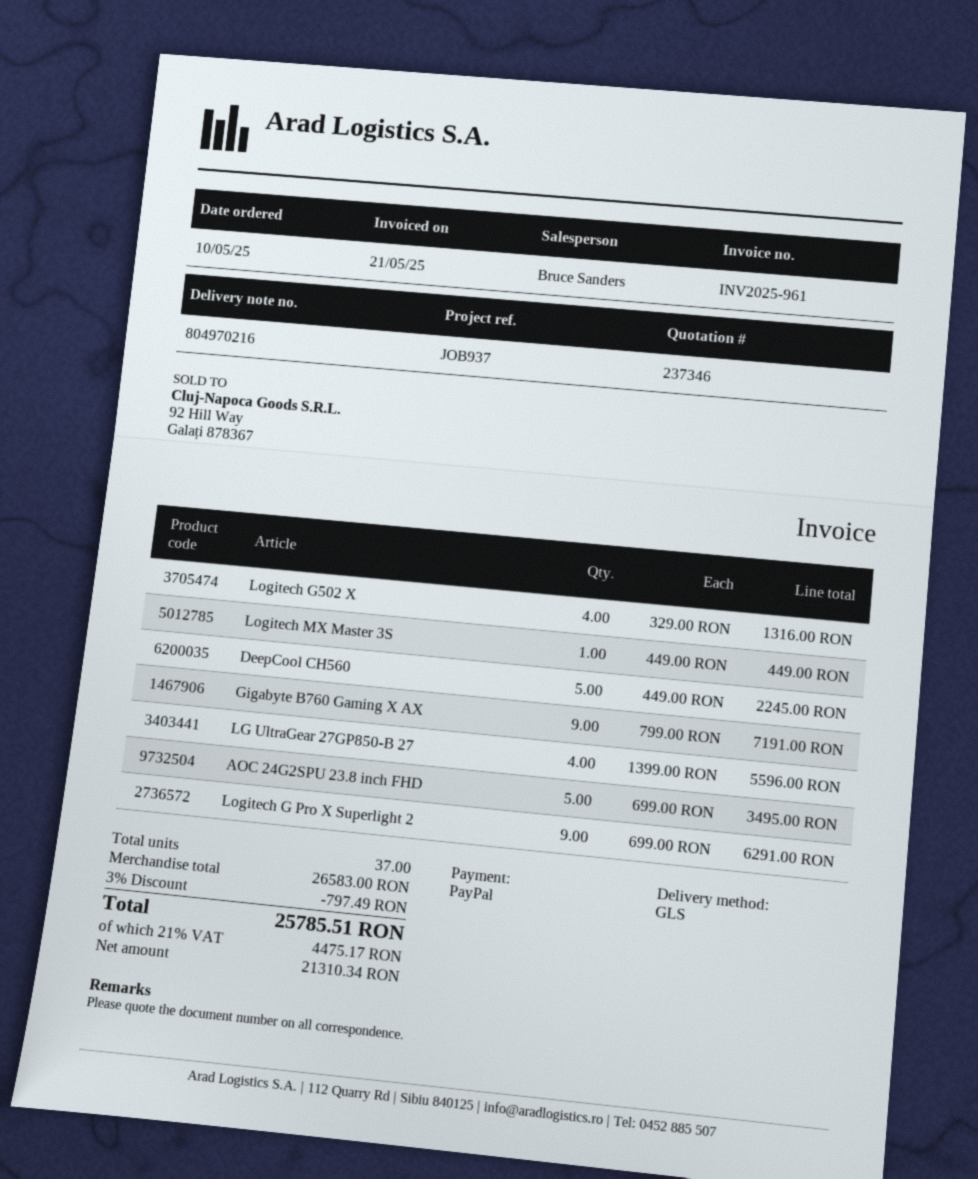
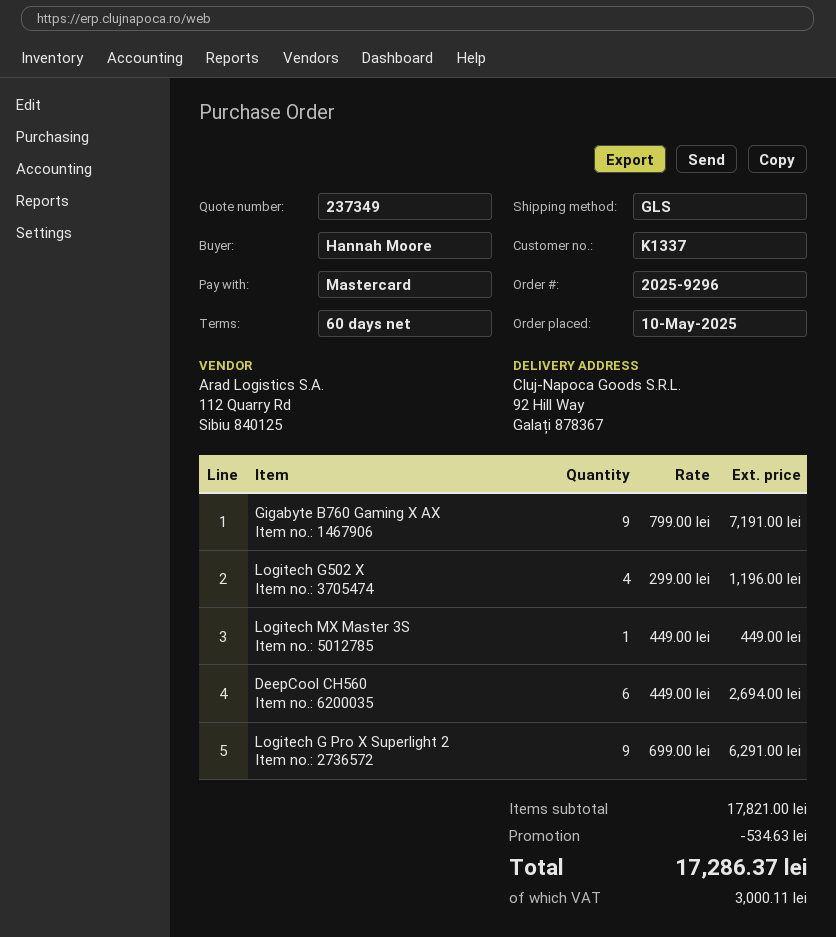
quote number: 237346 -> 237349
payment method: PayPal -> Mastercard
Logitech G502 X: 4 x 329.00 = 1316.00 -> 4 x 299.00 = 1196.00
DeepCool CH560: 5 x 449.00 = 2245.00 -> 6 x 449.00 = 2694.00
LG UltraGear 27GP850-B 27: 4 x 1399.00 = 5596.00 -> none
AOC 24G2SPU 23.8 inch FHD: 5 x 699.00 = 3495.00 -> none
subtotal: 26583.00 -> 17821.00
discount: 797.49 -> 534.63
tax: 4475.17 -> 3000.11
total: 25785.51 -> 17286.37

